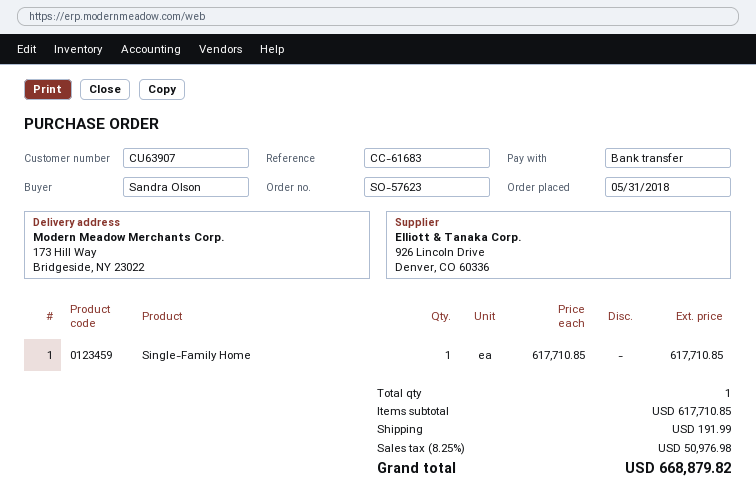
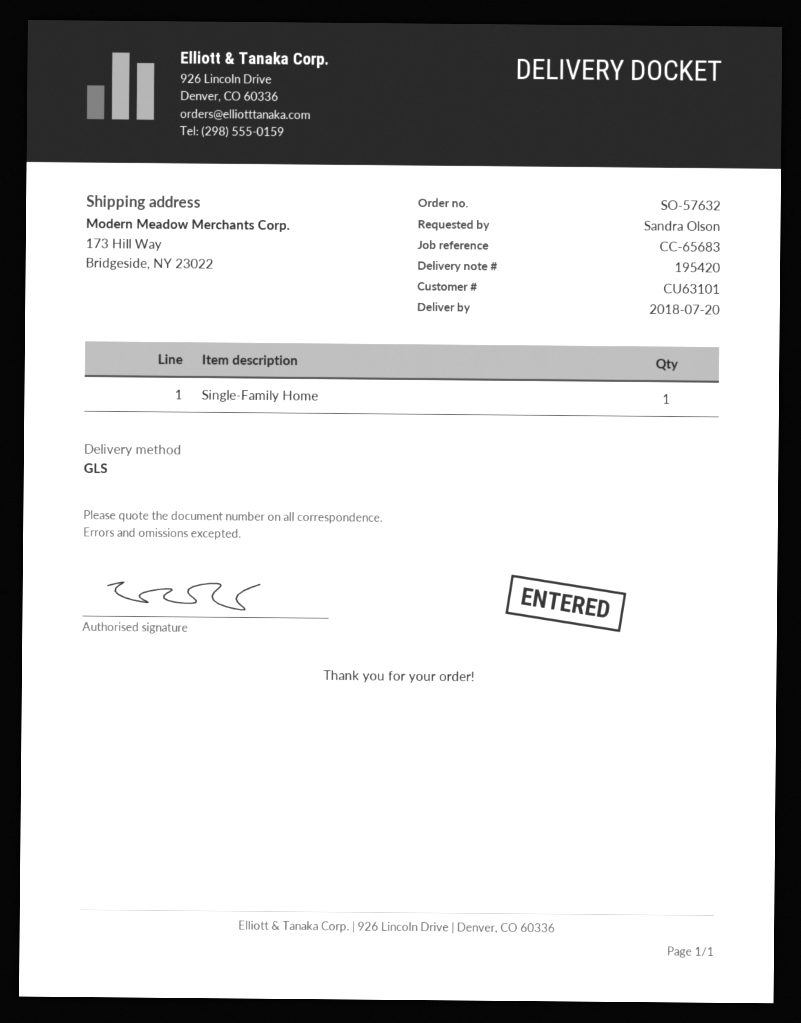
order number: SO-57623 -> SO-57632
customer number: CU63907 -> CU63101
reference: CC-61683 -> CC-65683

